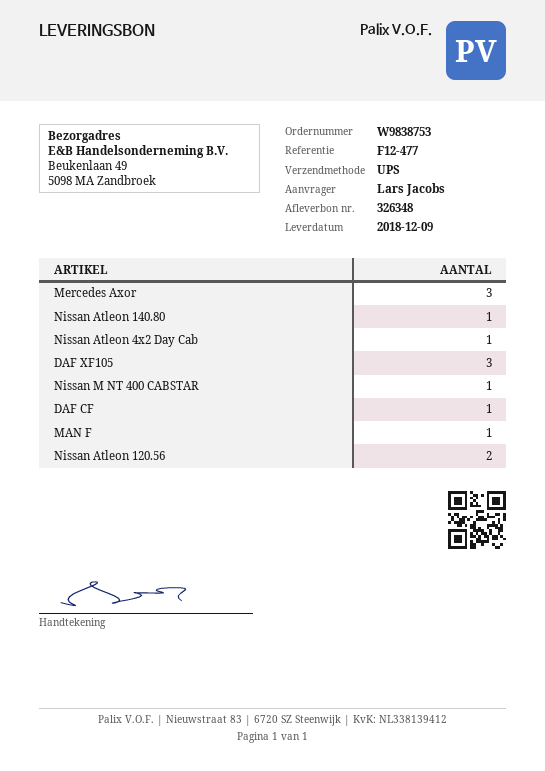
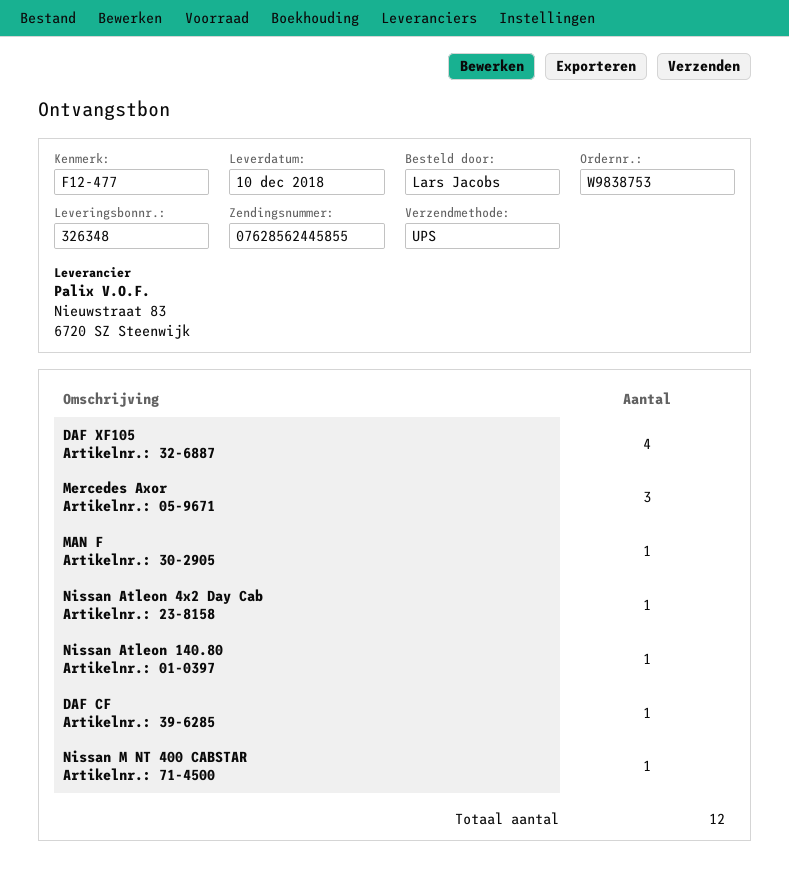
delivery date: 2018-12-09 -> 2018-12-10
DAF XF105: 3 -> 4
Nissan Atleon 120.56: 2 -> none

